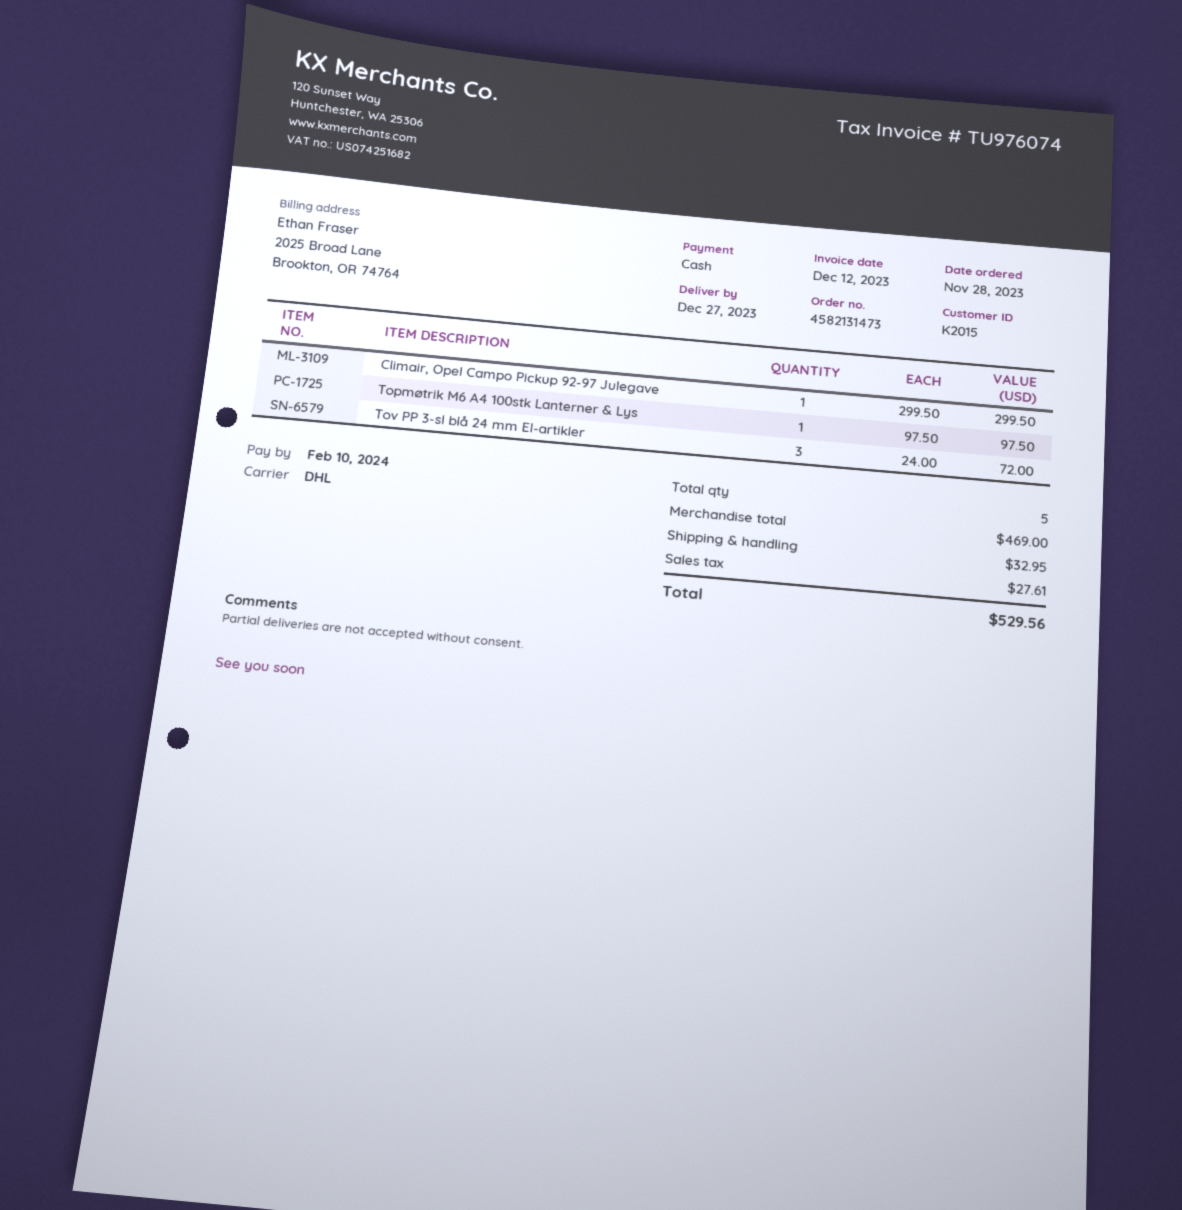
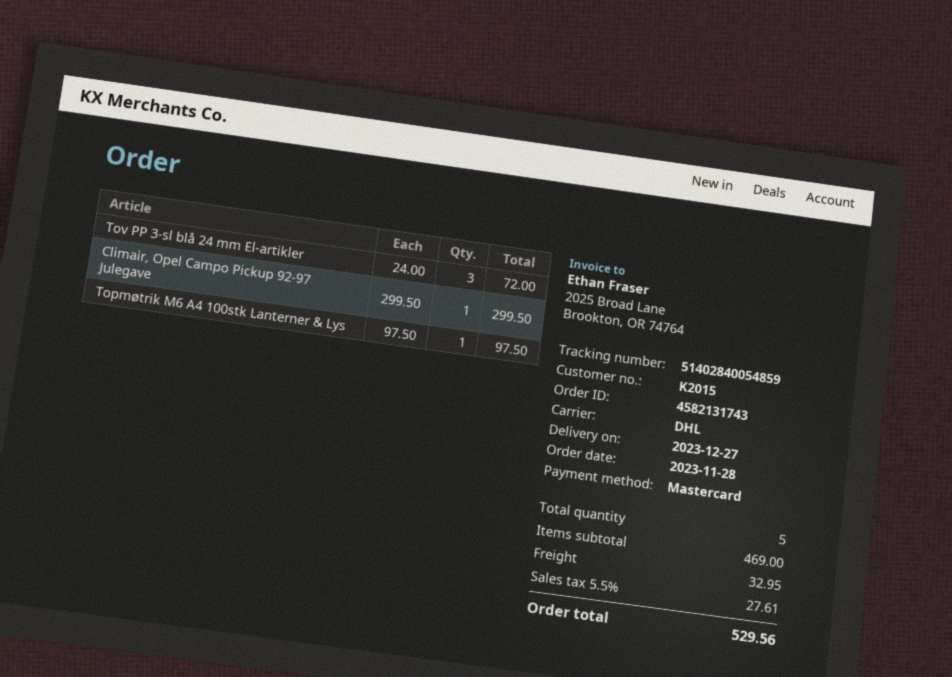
order number: 4582131473 -> 4582131743
payment method: cash -> Mastercard

